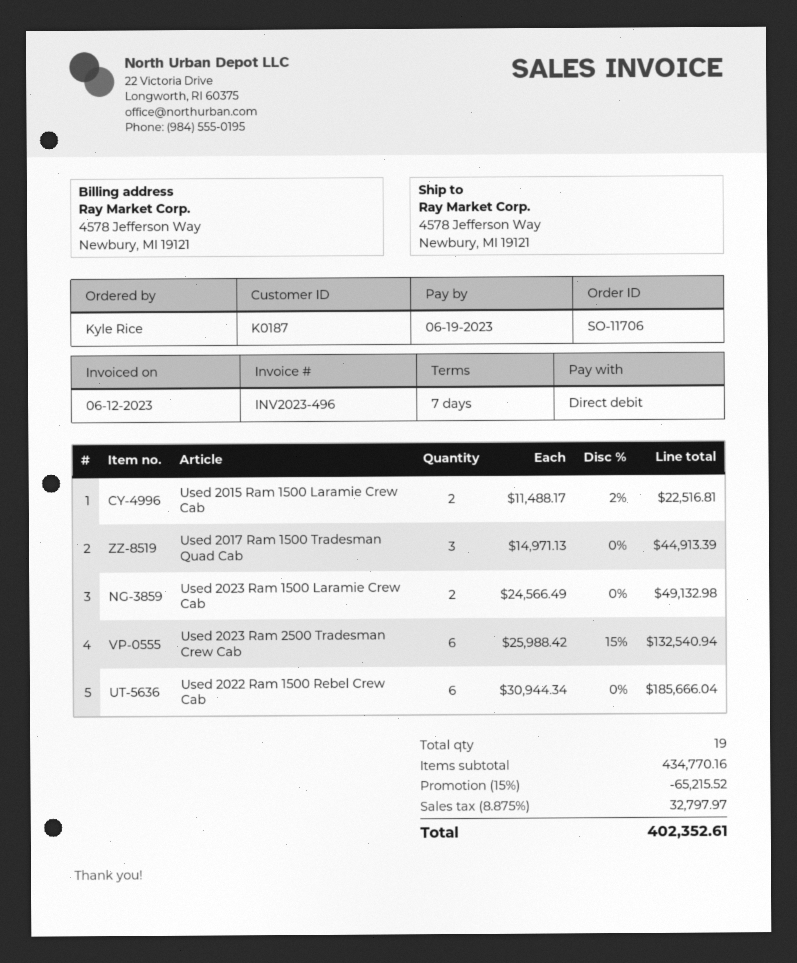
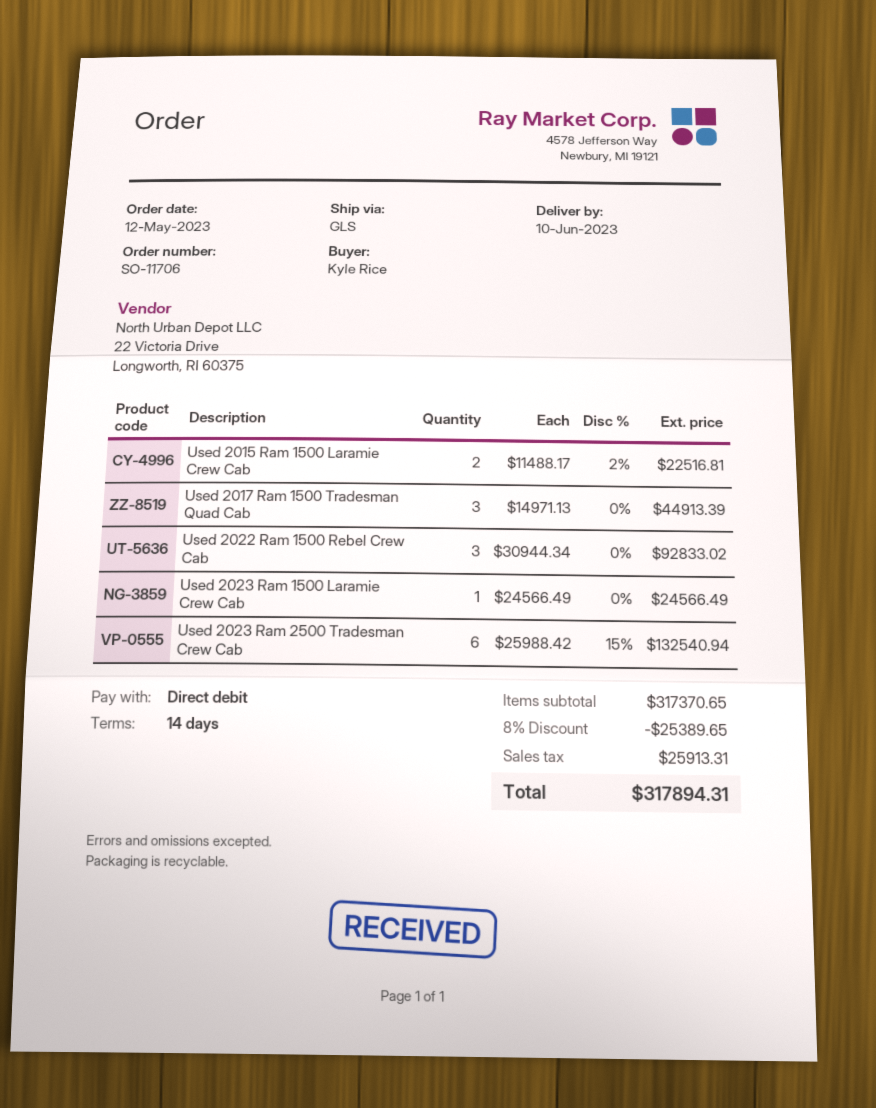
payment terms: 7 days -> 14 days
Used 2023 Ram 1500 Laramie Crew Cab: 2 x 24566.49 = 49132.98 -> 1 x 24566.49 = 24566.49
Used 2022 Ram 1500 Rebel Crew Cab: 6 x 30944.34 = 185666.04 -> 3 x 30944.34 = 92833.02
subtotal: 434770.16 -> 317370.65
discount: 15% = 65215.52 -> 8% = 25389.65
tax: 32797.97 -> 25913.31
total: 402352.61 -> 317894.31

